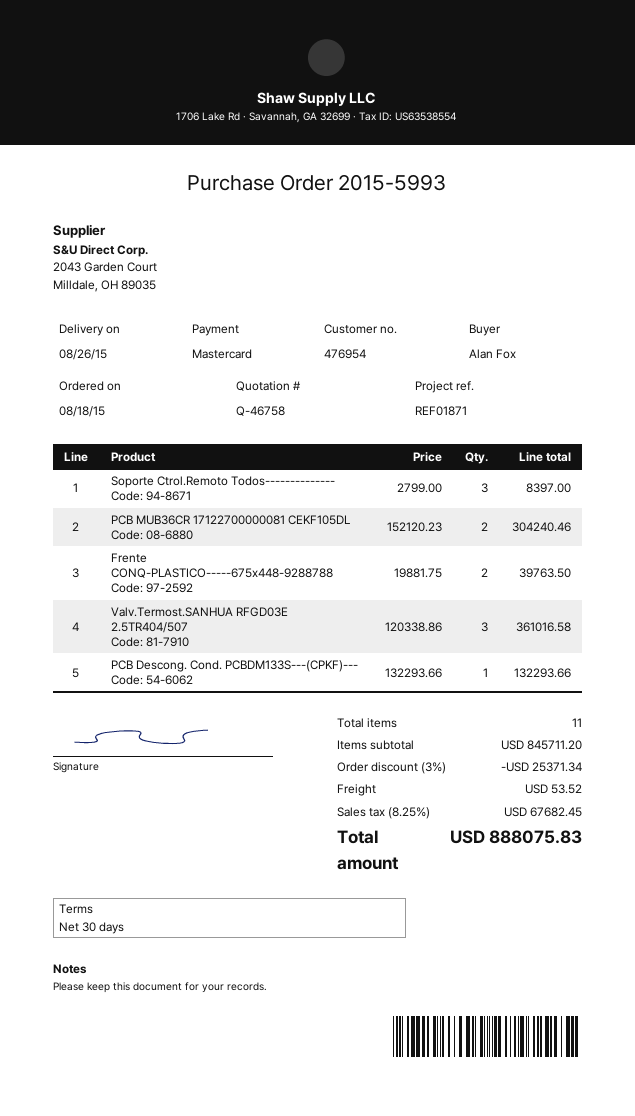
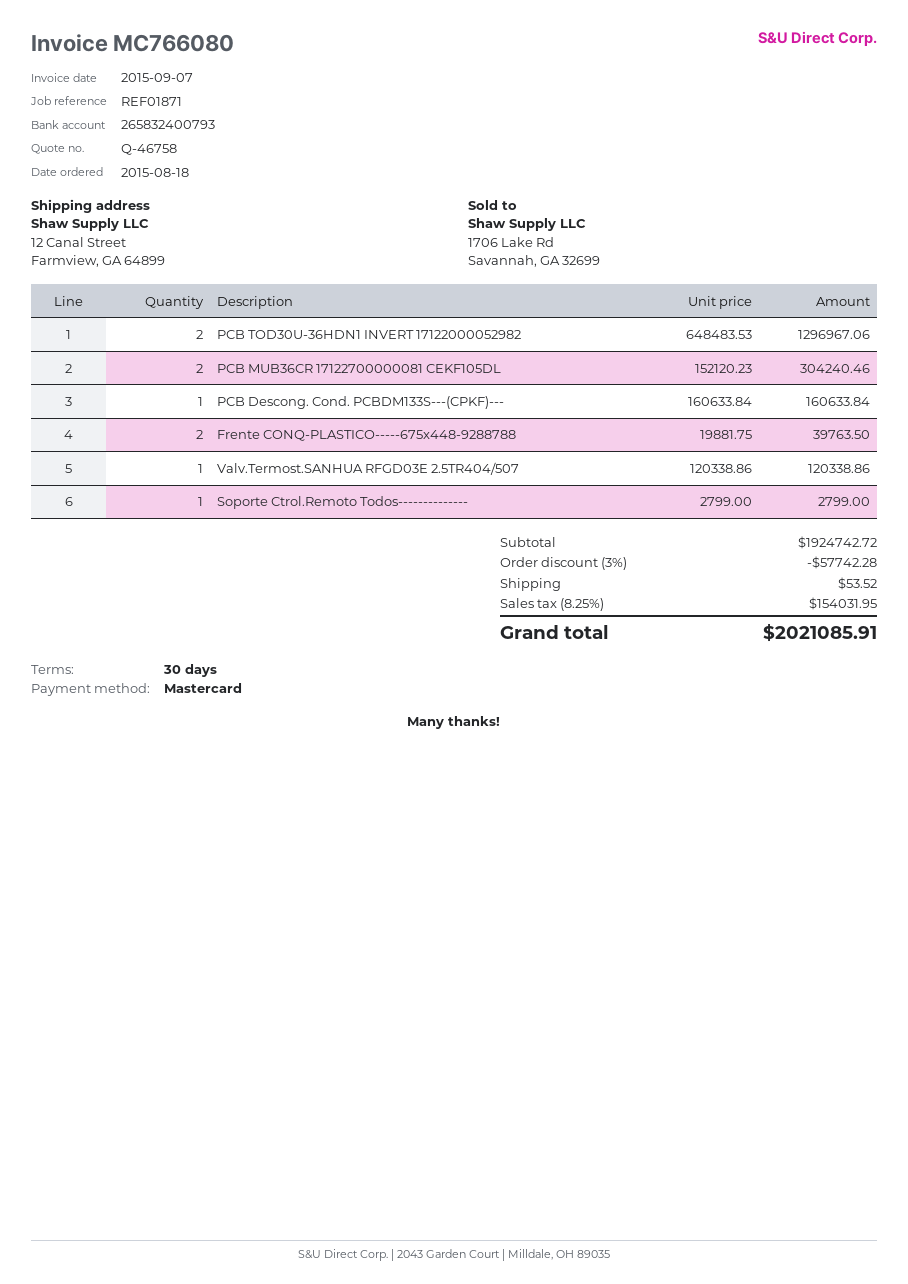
Soporte Ctrol.Remoto Todos--------------: 3 x 2799.00 = 8397.00 -> 1 x 2799.00 = 2799.00
Valv.Termost.SANHUA RFGD03E 2.5TR404/507: 3 x 120338.86 = 361016.58 -> 1 x 120338.86 = 120338.86
PCB Descong. Cond. PCBDM133S---(CPKF)---: 1 x 132293.66 = 132293.66 -> 1 x 160633.84 = 160633.84
PCB TOD30U-36HDN1 INVERT 17122000052982: none -> 2 x 648483.53 = 1296967.06
subtotal: 845711.20 -> 1924742.72
discount: 3% = 25371.34 -> 3% = 57742.28
tax: 8.25% = 67682.45 -> 8.25% = 154031.95
total: 888075.83 -> 2021085.91

